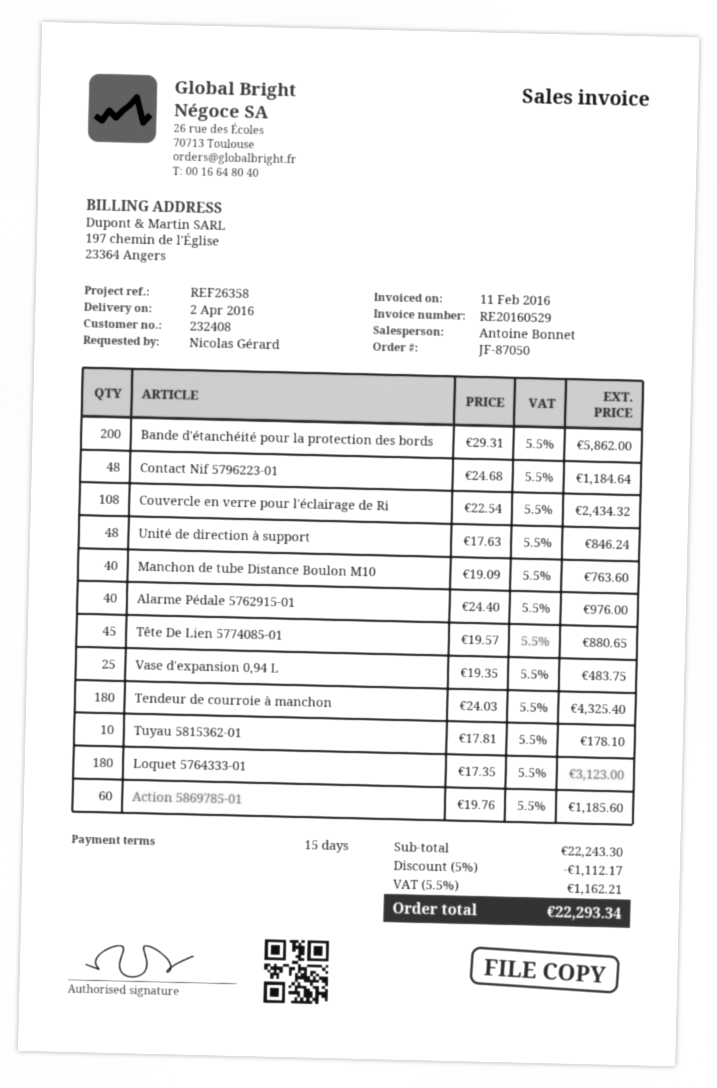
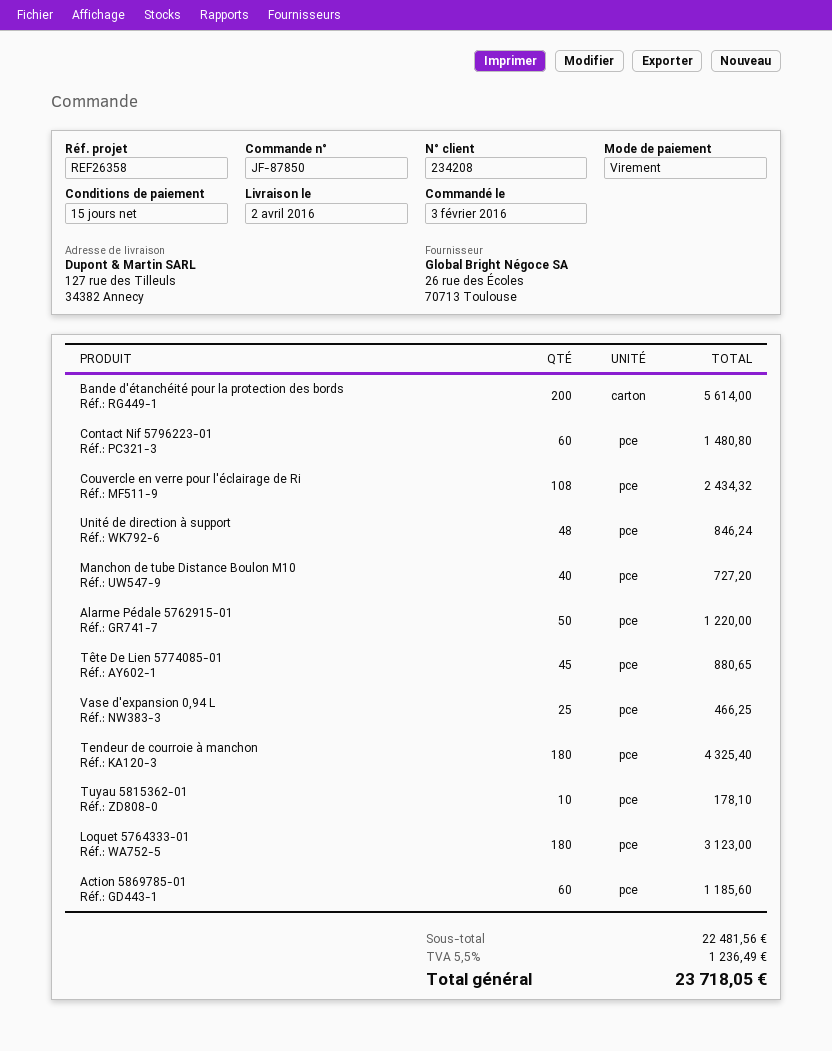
order number: JF-87050 -> JF-87850
customer number: 232408 -> 234208
Bande d'étanchéité pour la protection des bords: 200 for 5862.00 -> 200 for 5614.00
Contact Nif 5796223-01: 48 for 1184.64 -> 60 for 1480.80
Manchon de tube Distance Boulon M10: 40 for 763.60 -> 40 for 727.20
Alarme Pédale 5762915-01: 40 for 976.00 -> 50 for 1220.00
Vase d'expansion 0,94 L: 25 for 483.75 -> 25 for 466.25
subtotal: 22243.30 -> 22481.56
discount: 5% = 1112.17 -> none
tax: 5.5% = 1162.21 -> 5.5% = 1236.49
total: 22293.34 -> 23718.05

